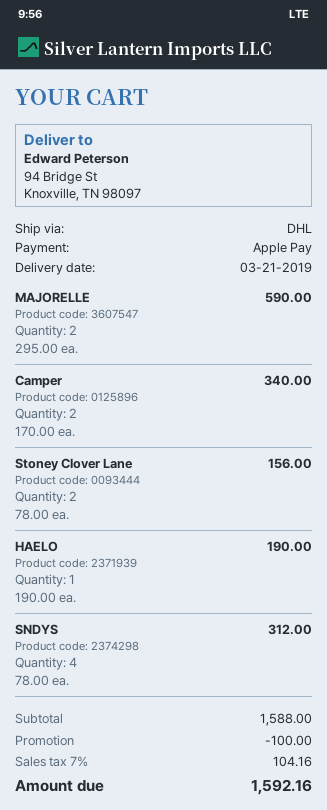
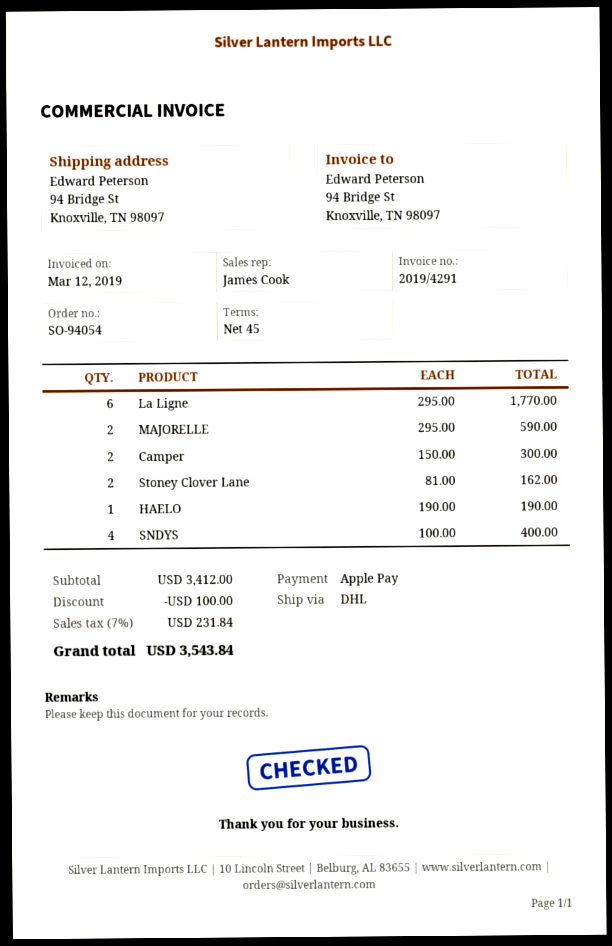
Camper: 2 x 170.00 = 340.00 -> 2 x 150.00 = 300.00
Stoney Clover Lane: 2 x 78.00 = 156.00 -> 2 x 81.00 = 162.00
SNDYS: 4 x 78.00 = 312.00 -> 4 x 100.00 = 400.00
La Ligne: none -> 6 x 295.00 = 1770.00
subtotal: 1588.00 -> 3412.00
tax: 7% = 104.16 -> 7% = 231.84
total: 1592.16 -> 3543.84

